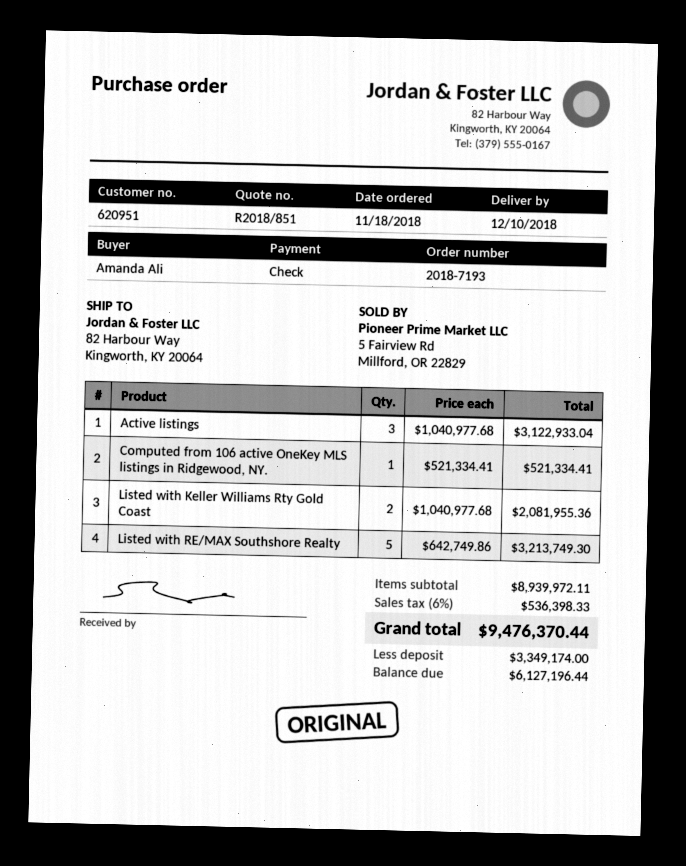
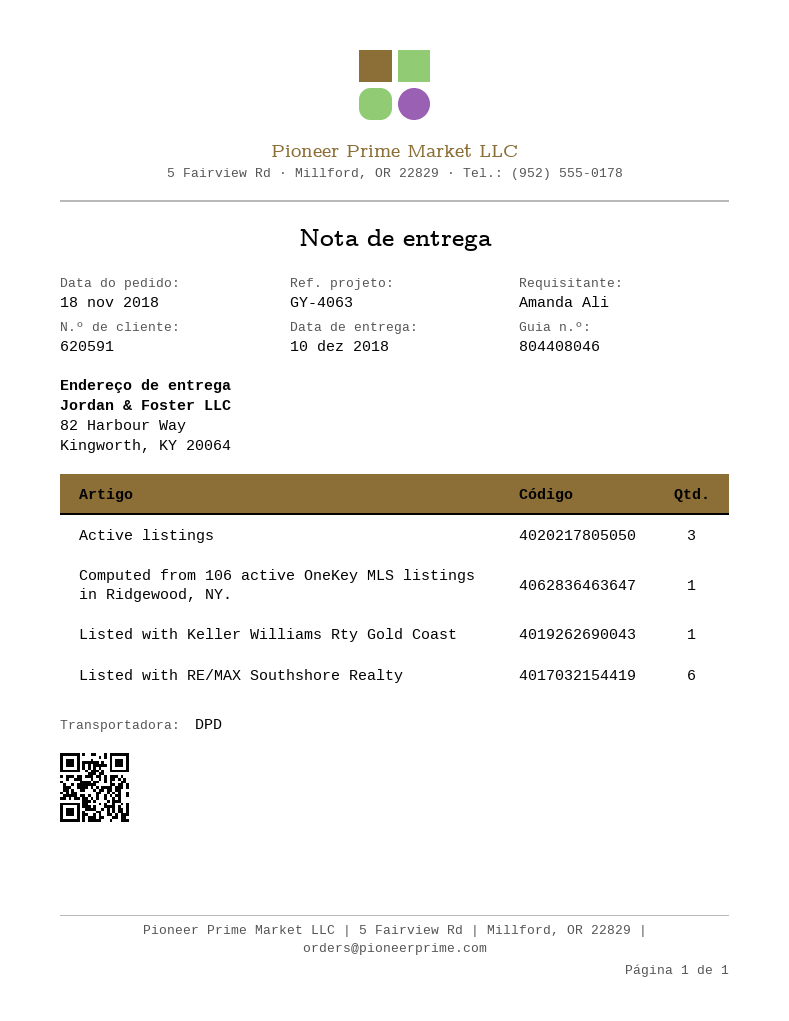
customer number: 620951 -> 620591
Listed with Keller Williams Rty Gold Coast: 2 -> 1
Listed with RE/MAX Southshore Realty: 5 -> 6

